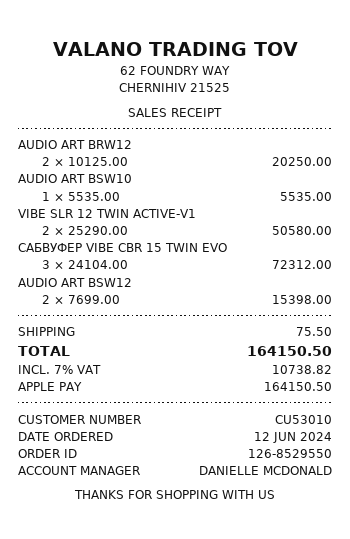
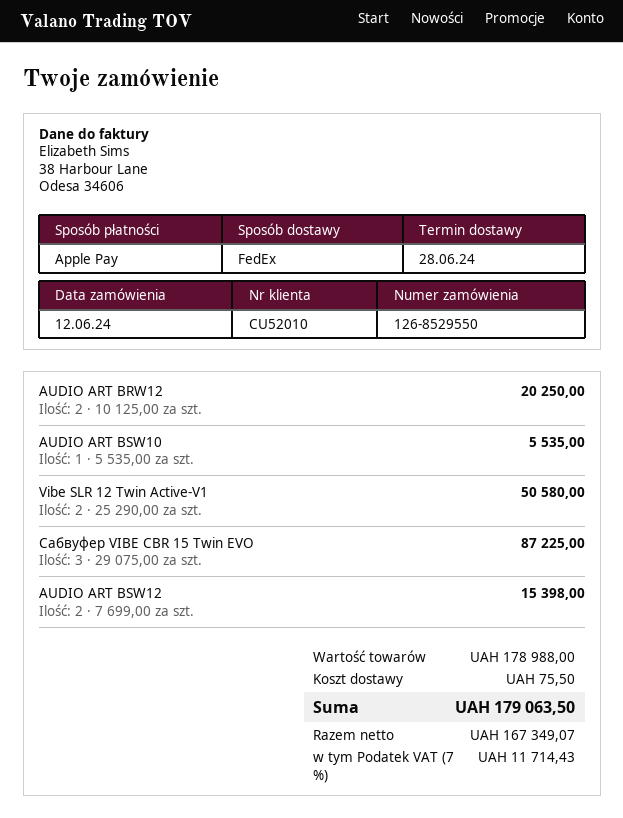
customer number: CU53010 -> CU52010
САБВУФЕР VIBE CBR 15 TWIN EVO: 3 x 24104.00 = 72312.00 -> 3 x 29075.00 = 87225.00
tax: 7% = 10738.82 -> 7% = 11714.43
total: 164150.50 -> 179063.50

